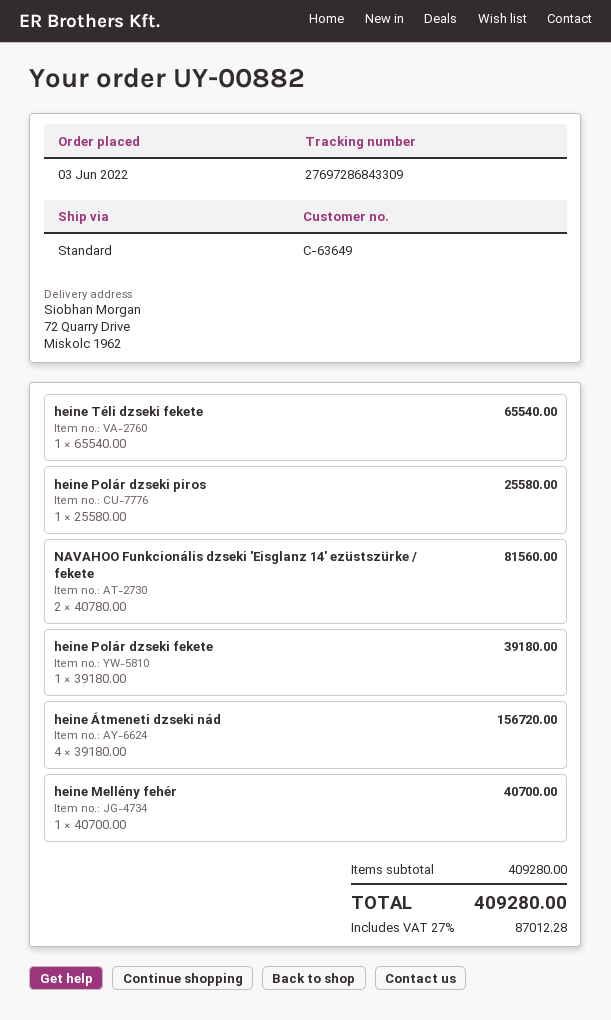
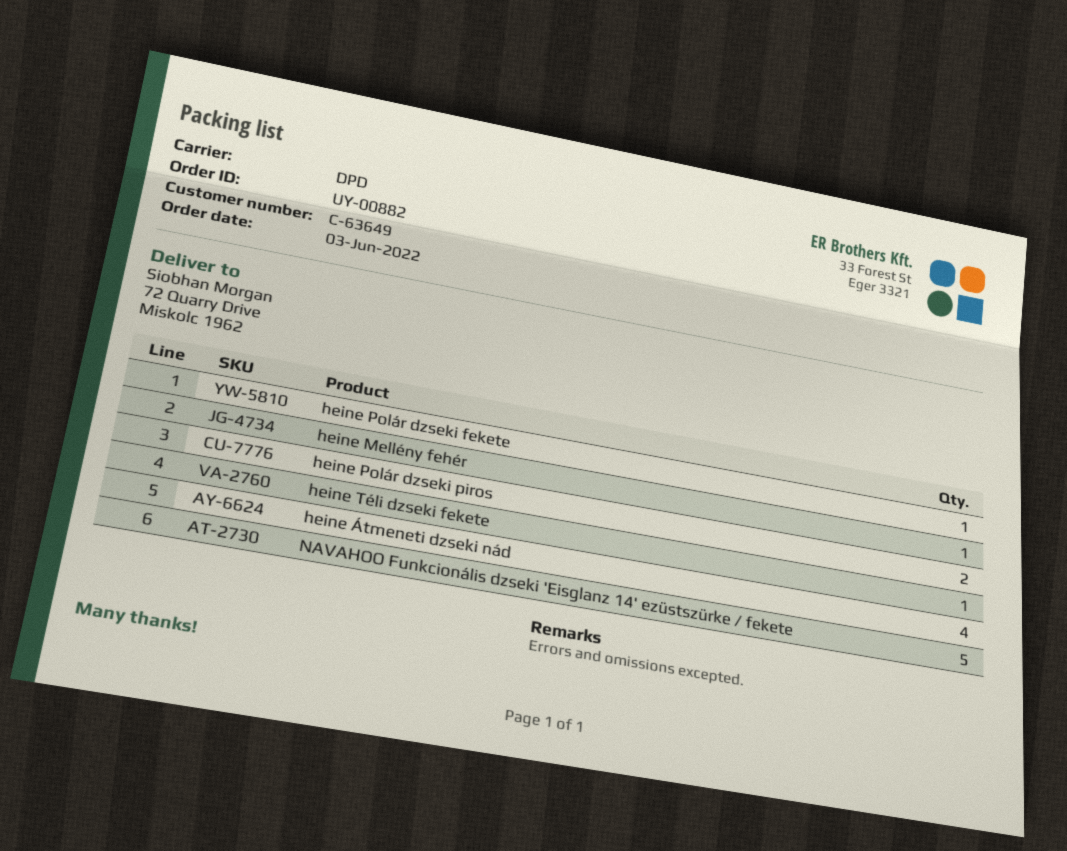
shipping method: standard -> DPD
heine Polár dzseki piros: 1 -> 2
NAVAHOO Funkcionális dzseki 'Eisglanz 14' ezüstszürke / fekete: 2 -> 5

